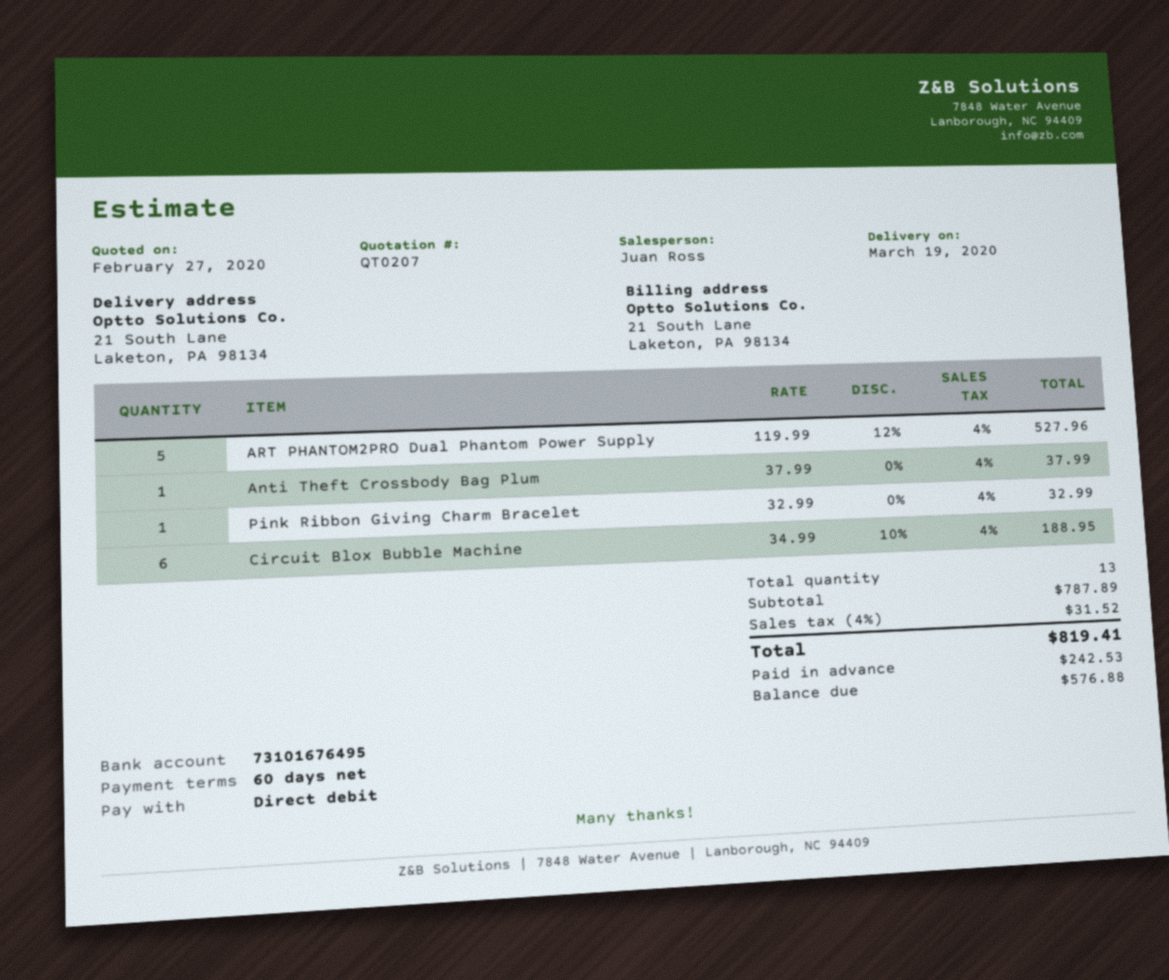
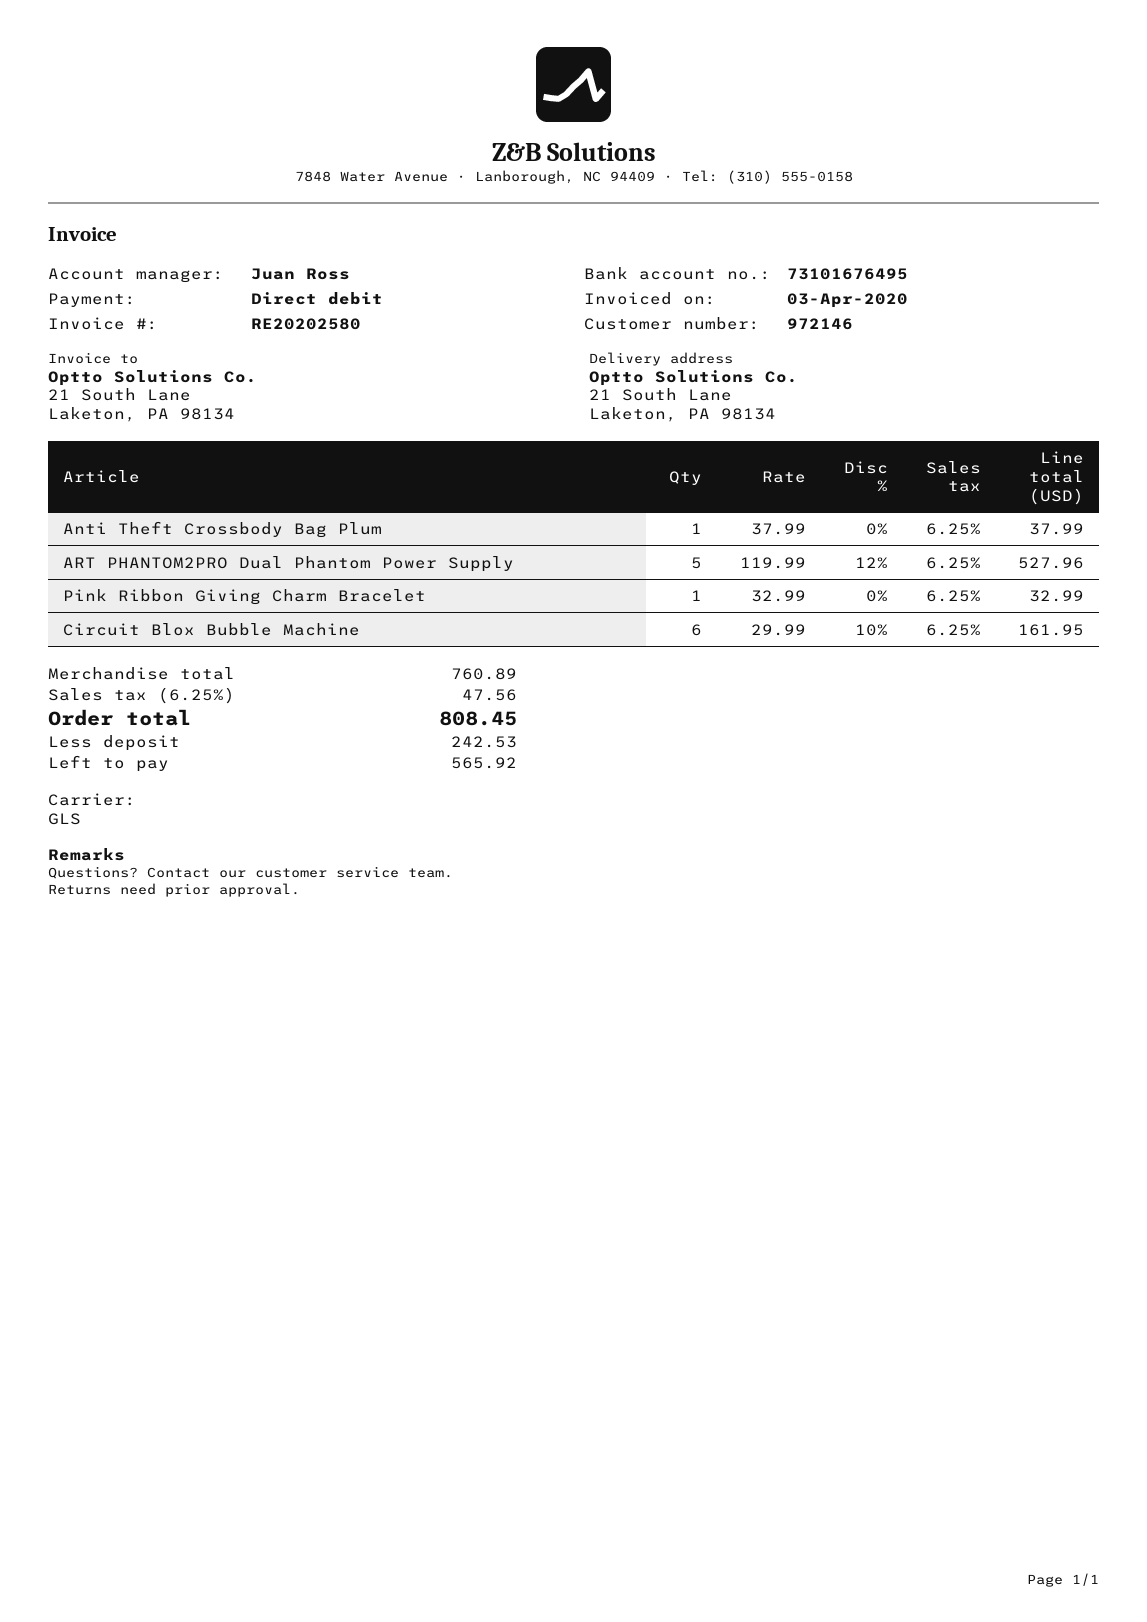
Circuit Blox Bubble Machine: 6 x 34.99 - 10% = 188.95 -> 6 x 29.99 - 10% = 161.95
subtotal: 787.89 -> 760.89
tax: 4% = 31.52 -> 6.25% = 47.56
total: 819.41 -> 808.45
balance: 576.88 -> 565.92

